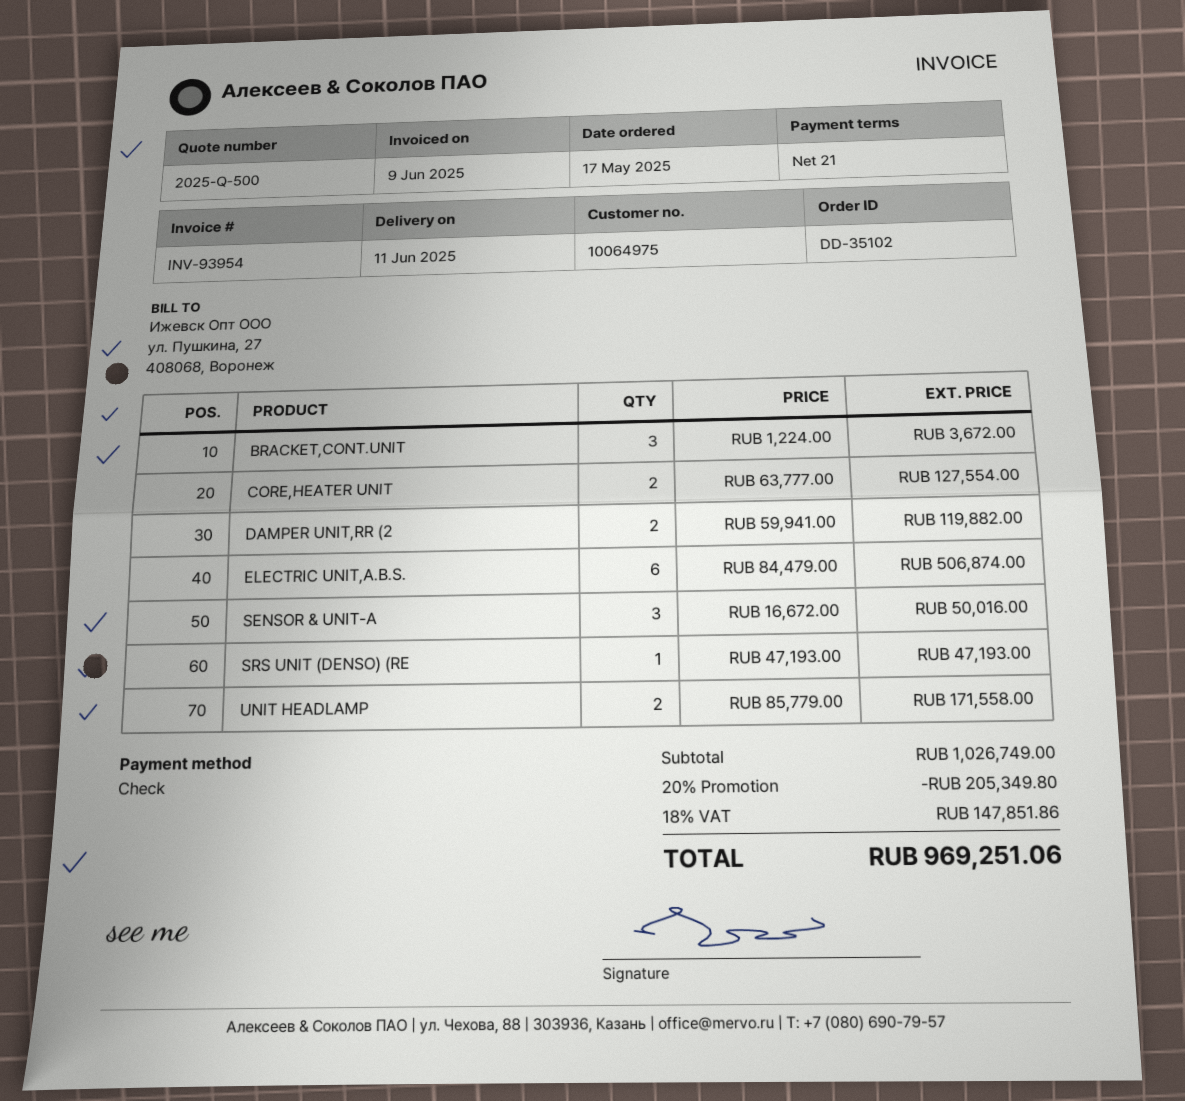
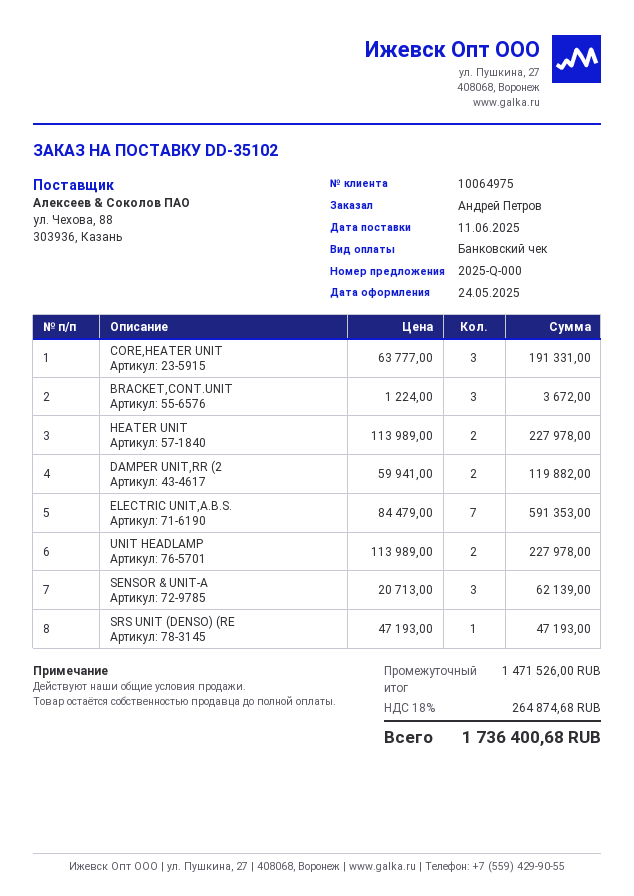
quote number: 2025-Q-500 -> 2025-Q-000
order date: 2025-05-17 -> 2025-05-24
CORE,HEATER UNIT: 2 x 63777.00 = 127554.00 -> 3 x 63777.00 = 191331.00
ELECTRIC UNIT,A.B.S.: 6 x 84479.00 = 506874.00 -> 7 x 84479.00 = 591353.00
SENSOR & UNIT-A: 3 x 16672.00 = 50016.00 -> 3 x 20713.00 = 62139.00
UNIT HEADLAMP: 2 x 85779.00 = 171558.00 -> 2 x 113989.00 = 227978.00
HEATER UNIT: none -> 2 x 113989.00 = 227978.00
subtotal: 1026749.00 -> 1471526.00
discount: 20% = 205349.80 -> none
tax: 18% = 147851.86 -> 18% = 264874.68
total: 969251.06 -> 1736400.68

